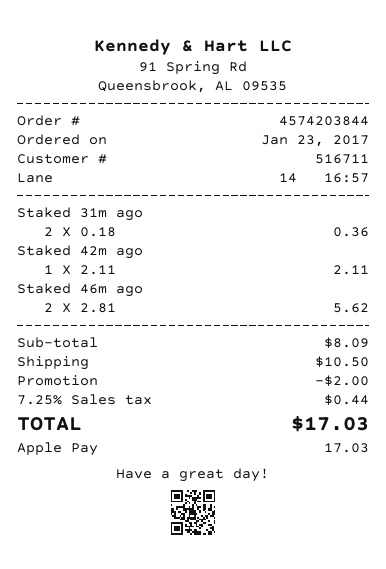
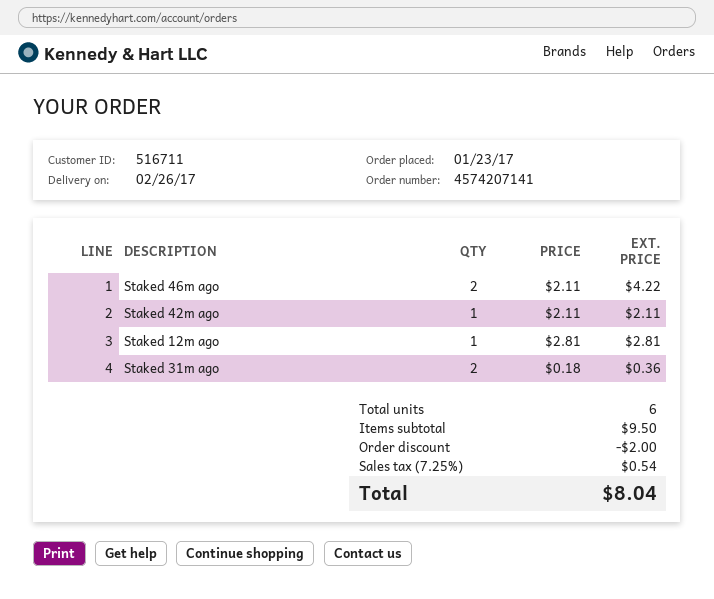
order number: 4574203844 -> 4574207141
Staked 46m ago: 2 x 2.81 = 5.62 -> 2 x 2.11 = 4.22
Staked 12m ago: none -> 1 x 2.81 = 2.81
subtotal: 8.09 -> 9.50
shipping: 10.50 -> none
tax: 7.25% = 0.44 -> 7.25% = 0.54
total: 17.03 -> 8.04

